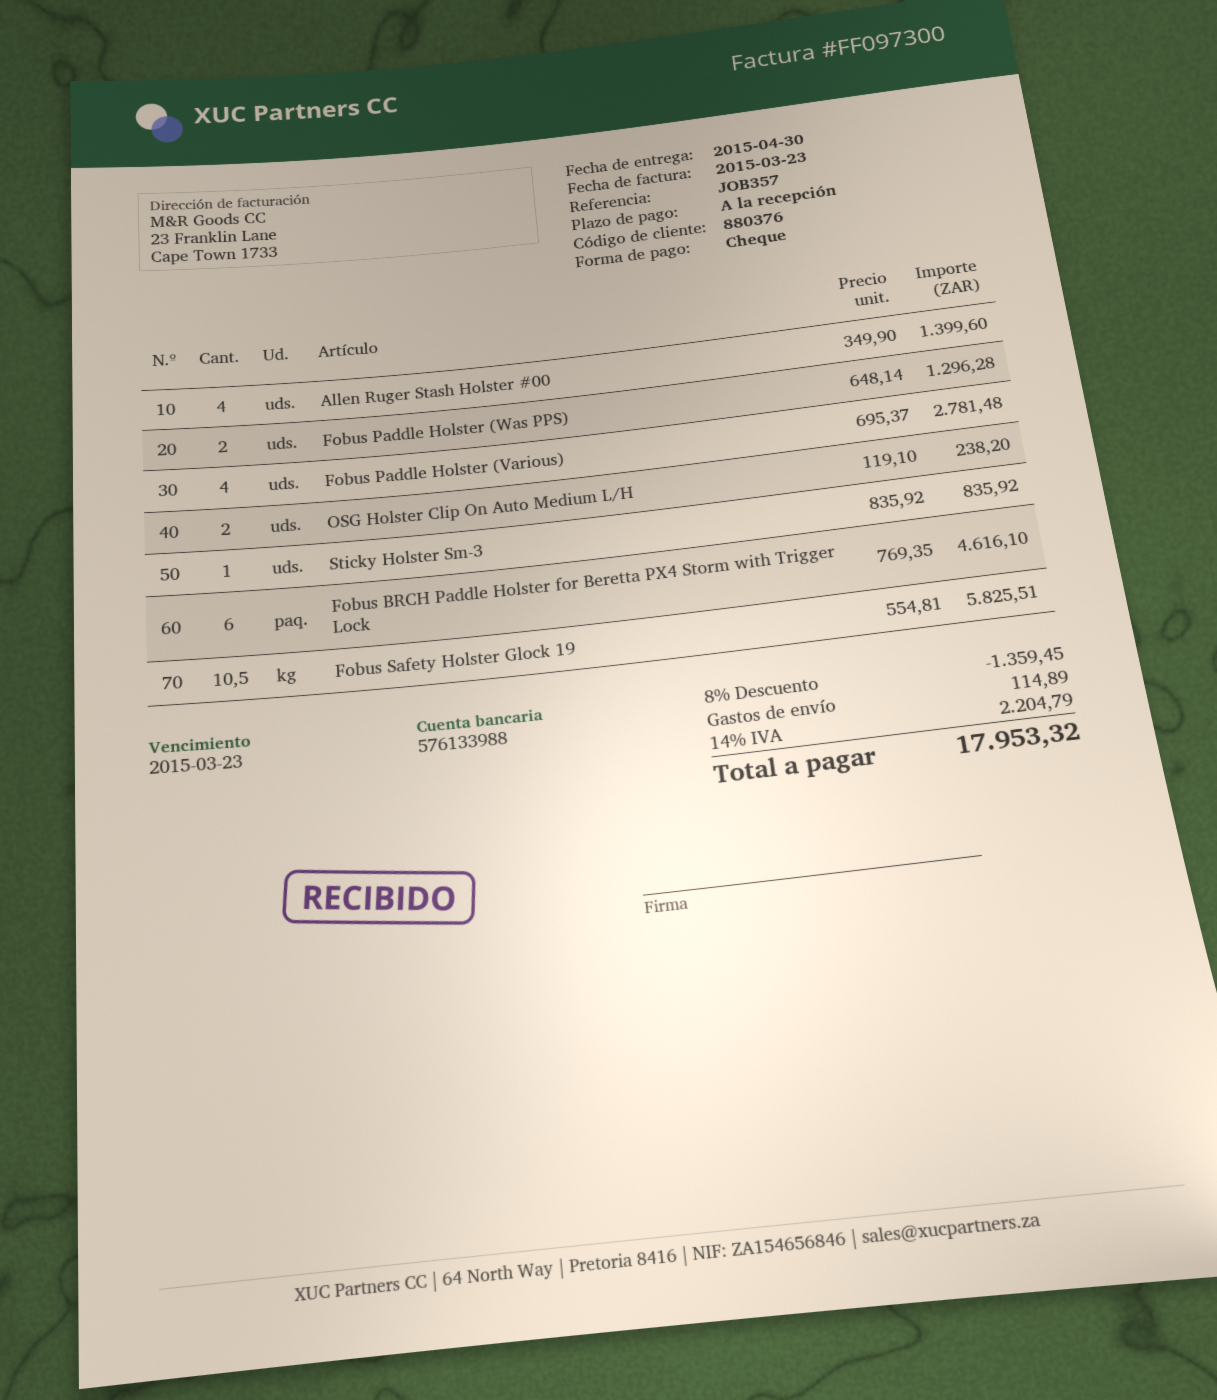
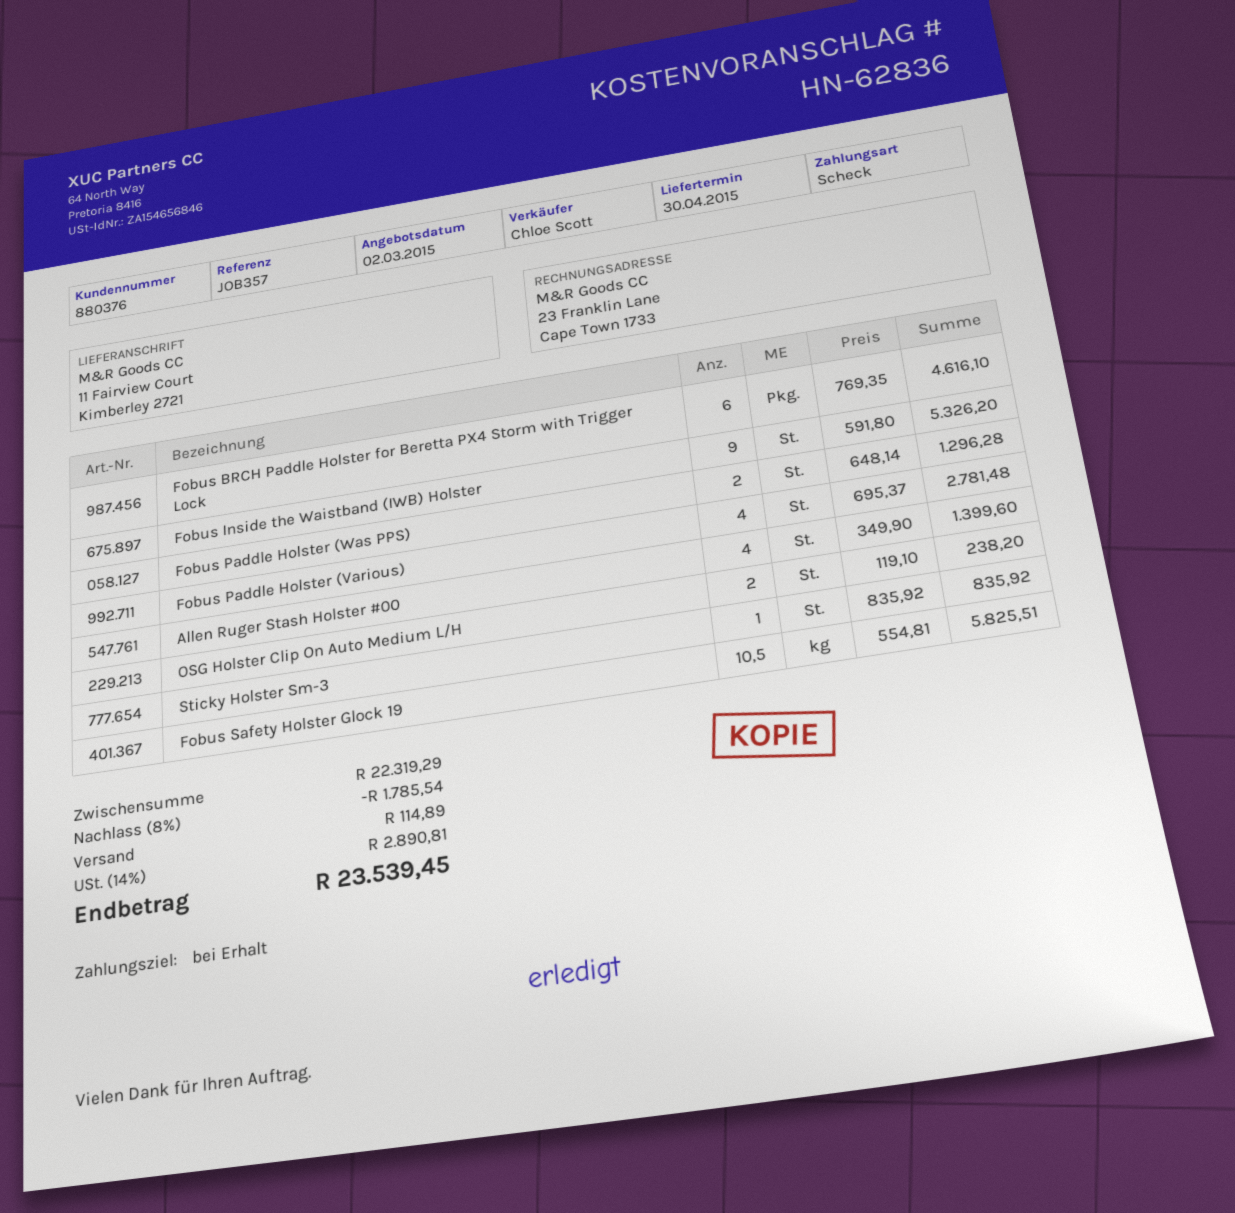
Fobus Inside the Waistband (IWB) Holster: none -> 9 x 591.80 = 5326.20
discount: 8% = 1359.45 -> 8% = 1785.54
tax: 14% = 2204.79 -> 14% = 2890.81
total: 17953.32 -> 23539.45

